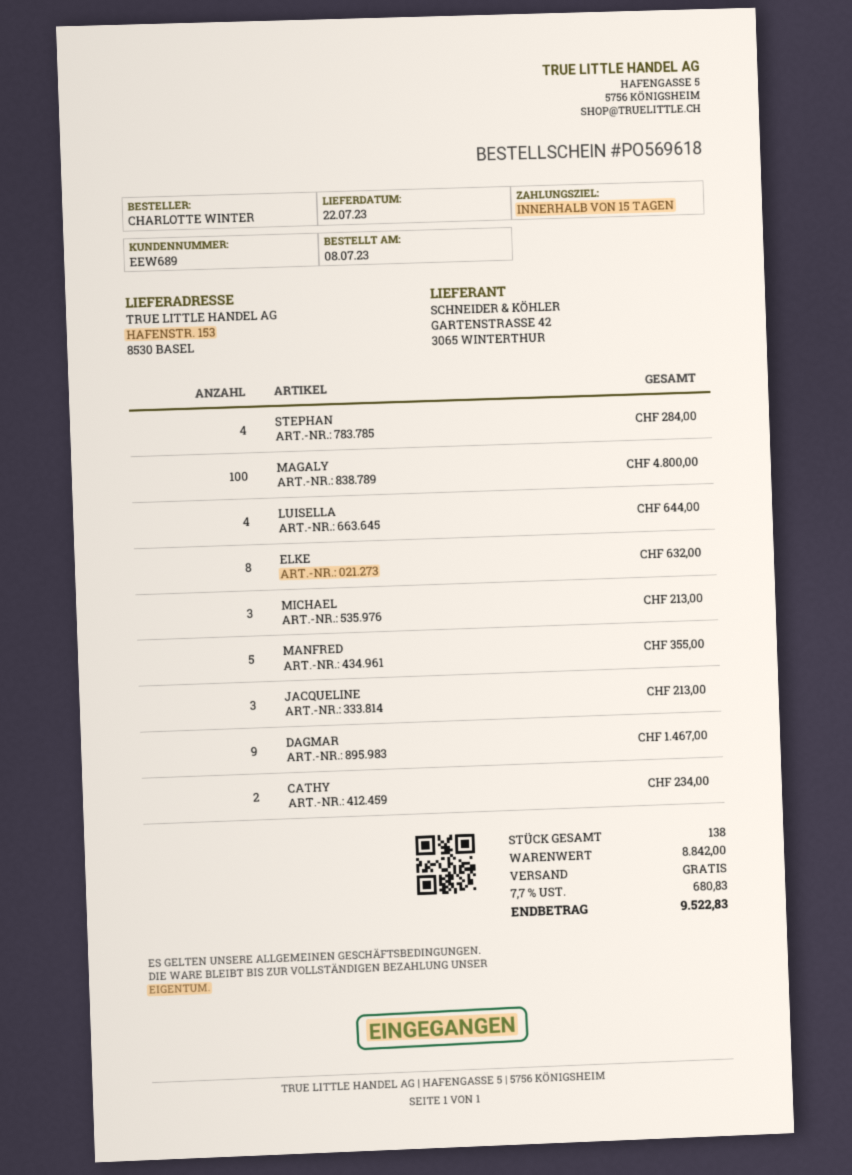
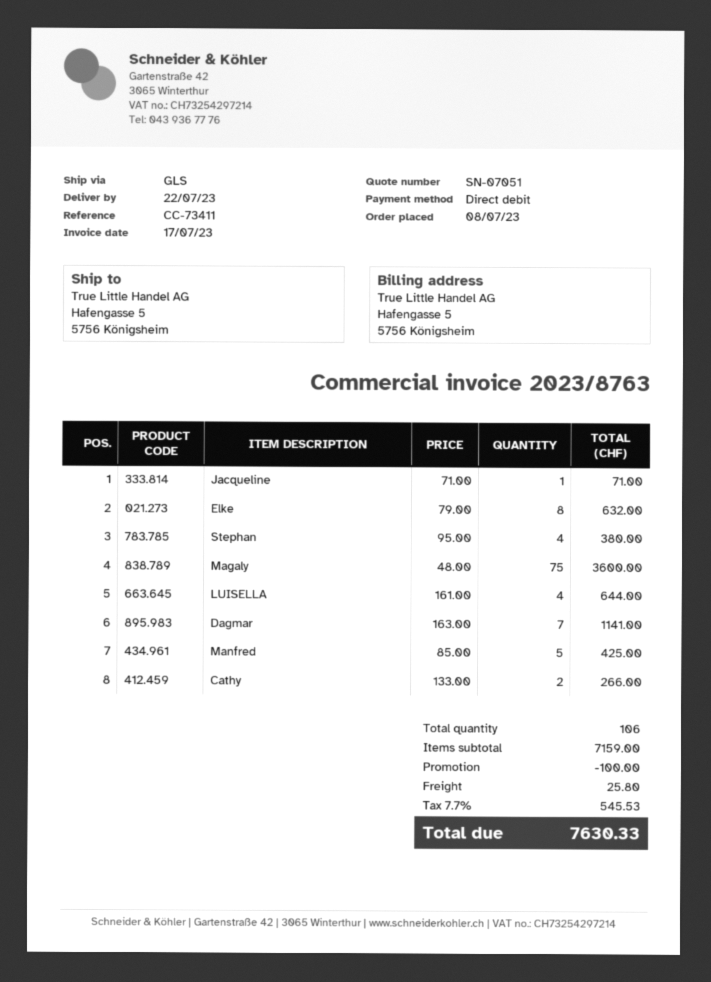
ship to: HAFENSTR. 153, 8530 BASEL -> Hafengasse 5, 5756 Königsheim
STEPHAN: 4 for 284.00 -> 4 for 380.00
MAGALY: 100 for 4800.00 -> 75 for 3600.00
MICHAEL: 3 for 213.00 -> none
MANFRED: 5 for 355.00 -> 5 for 425.00
JACQUELINE: 3 for 213.00 -> 1 for 71.00
DAGMAR: 9 for 1467.00 -> 7 for 1141.00
CATHY: 2 for 234.00 -> 2 for 266.00
total quantity: 138 -> 106
subtotal: 8842.00 -> 7159.00
discount: none -> 100.00
shipping: 0.00 -> 25.80
tax: 7.7% = 680.83 -> 7.7% = 545.53
total: 9522.83 -> 7630.33

